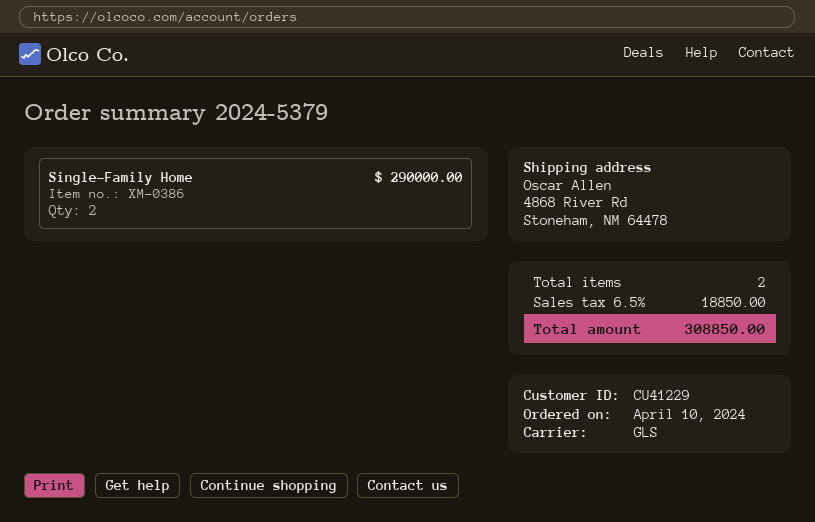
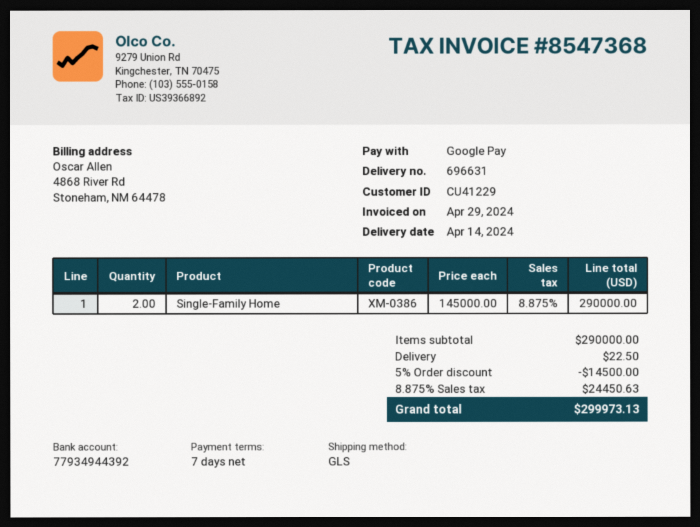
discount: none -> 5% = 14500.00
shipping: none -> 22.50
tax: 6.5% = 18850.00 -> 8.875% = 24450.63
total: 308850.00 -> 299973.13

